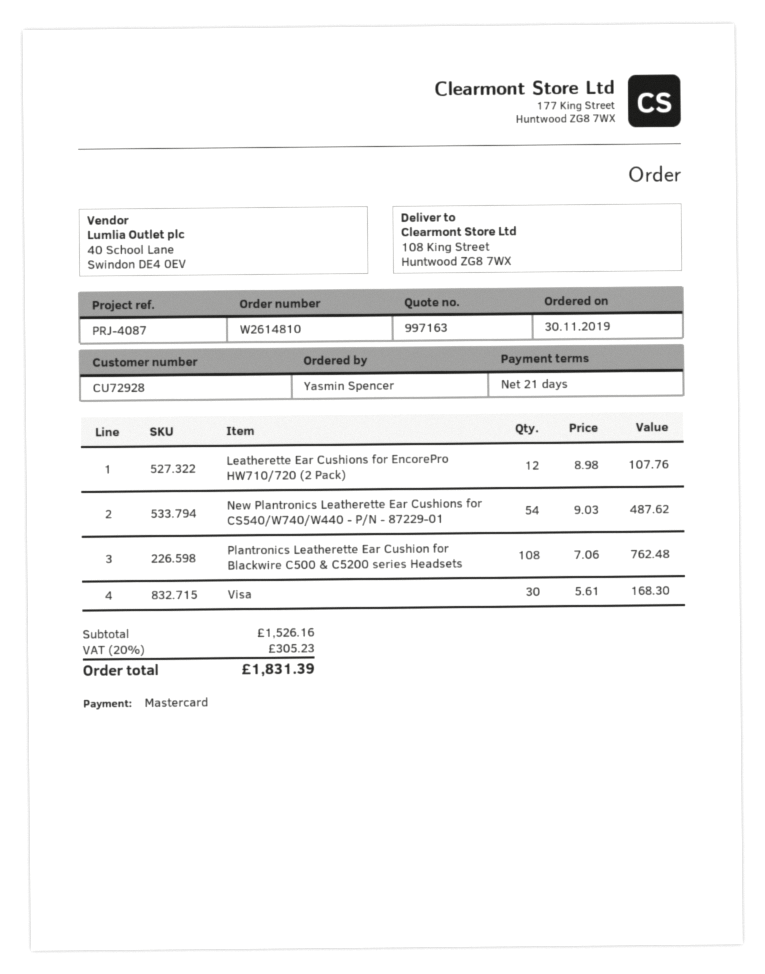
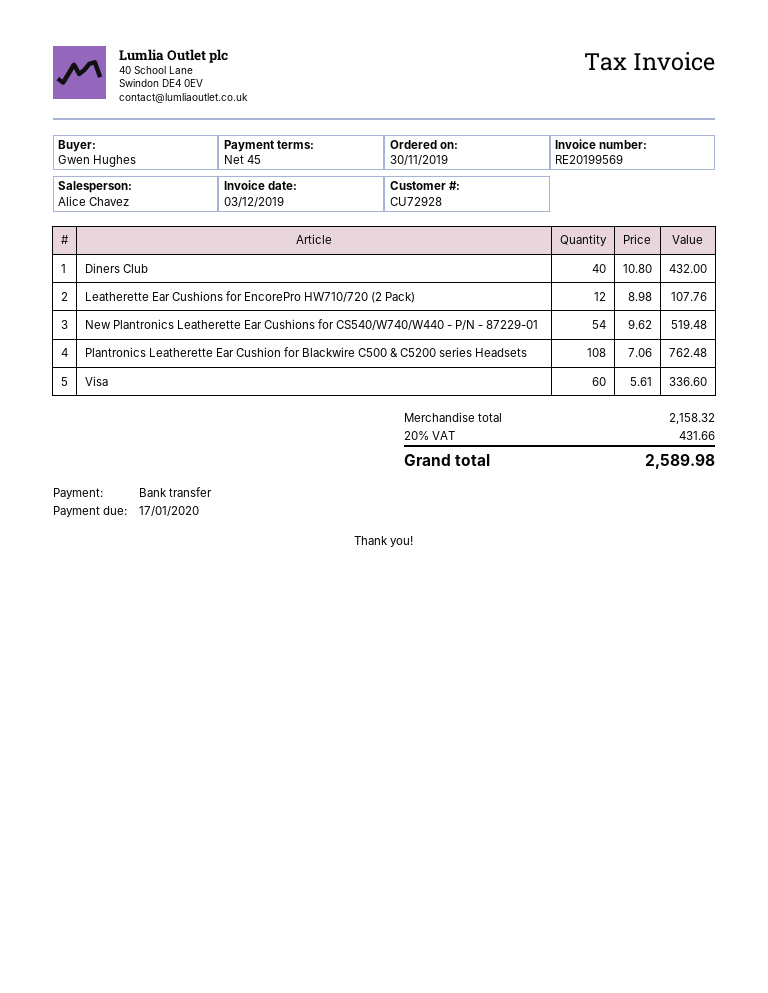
payment terms: 21 days -> 45 days
ordered by: Yasmin Spencer -> Gwen Hughes
payment method: Mastercard -> bank transfer
New Plantronics Leatherette Ear Cushions for CS540/W740/W440 - P/N - 87229-01: 54 x 9.03 = 487.62 -> 54 x 9.62 = 519.48
Visa: 30 x 5.61 = 168.30 -> 60 x 5.61 = 336.60
Diners Club: none -> 40 x 10.80 = 432.00
subtotal: 1526.16 -> 2158.32
tax: 20% = 305.23 -> 20% = 431.66
total: 1831.39 -> 2589.98

